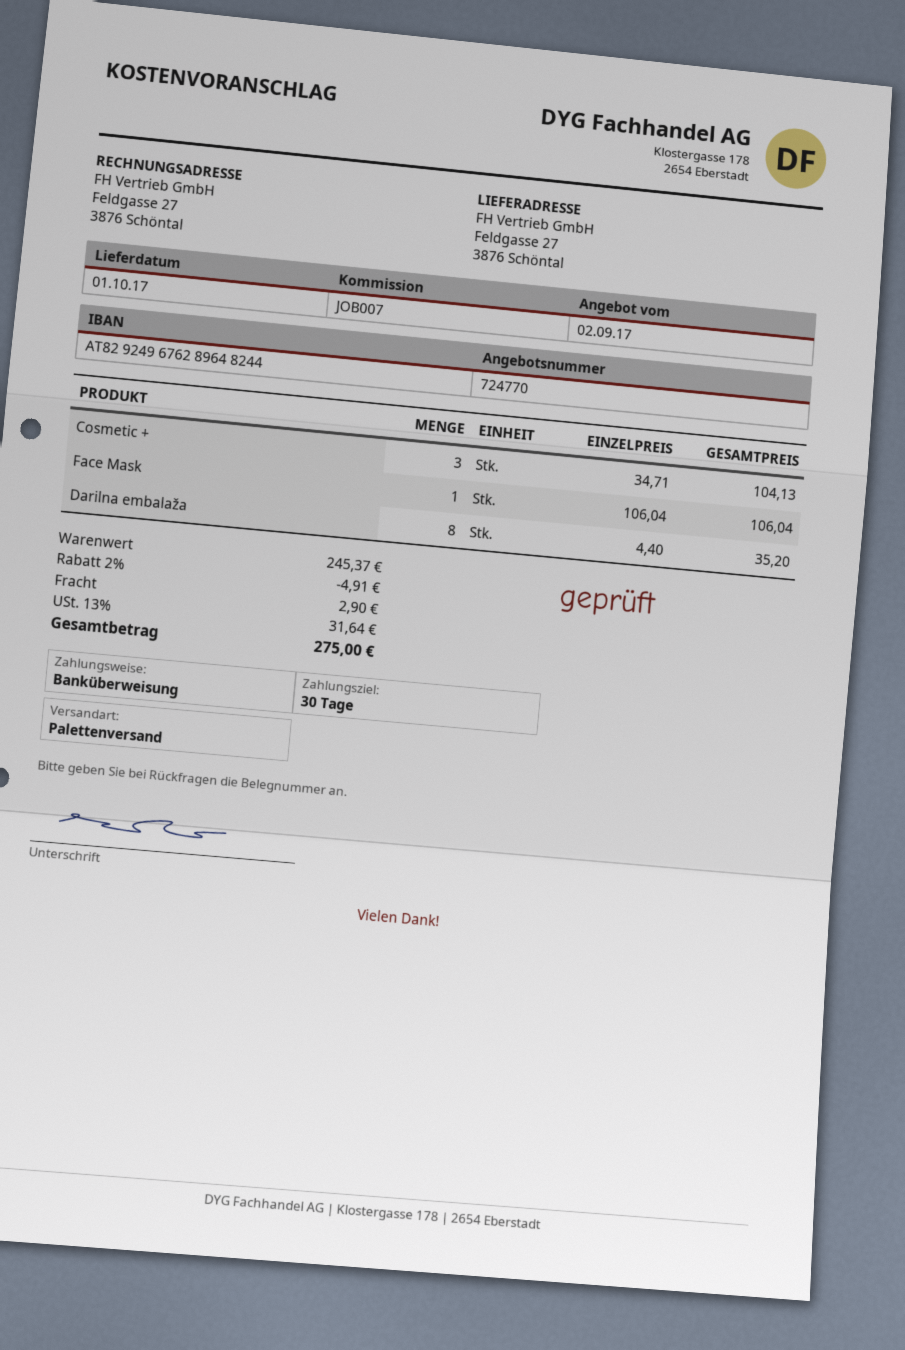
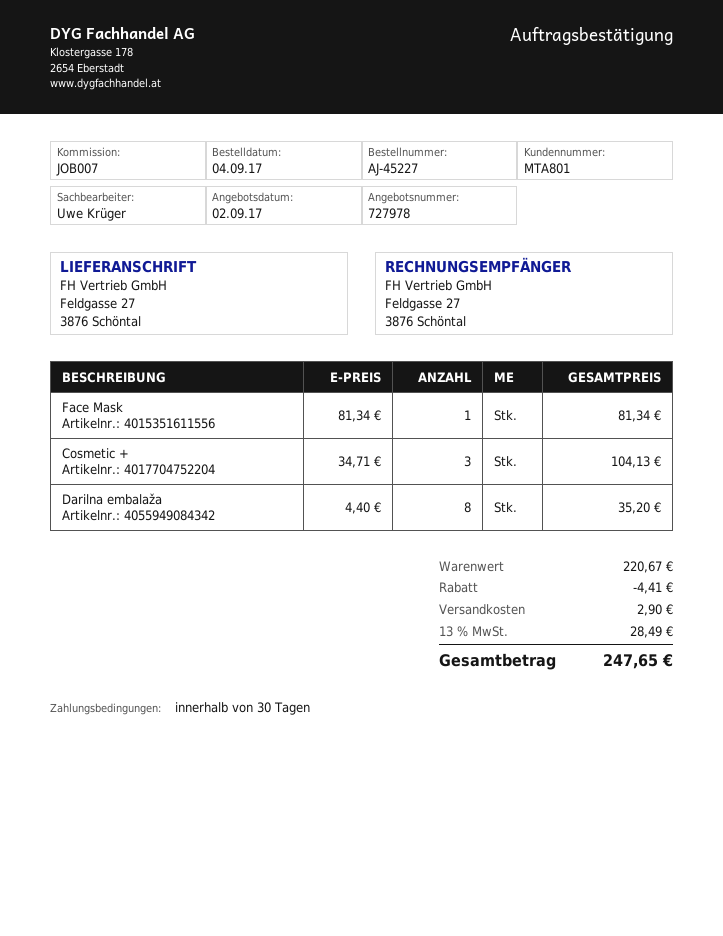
quote number: 724770 -> 727978
Face Mask: 1 x 106.04 = 106.04 -> 1 x 81.34 = 81.34
subtotal: 245.37 -> 220.67
discount: 4.91 -> 4.41
tax: 13% = 31.64 -> 13% = 28.49
total: 275.00 -> 247.65

